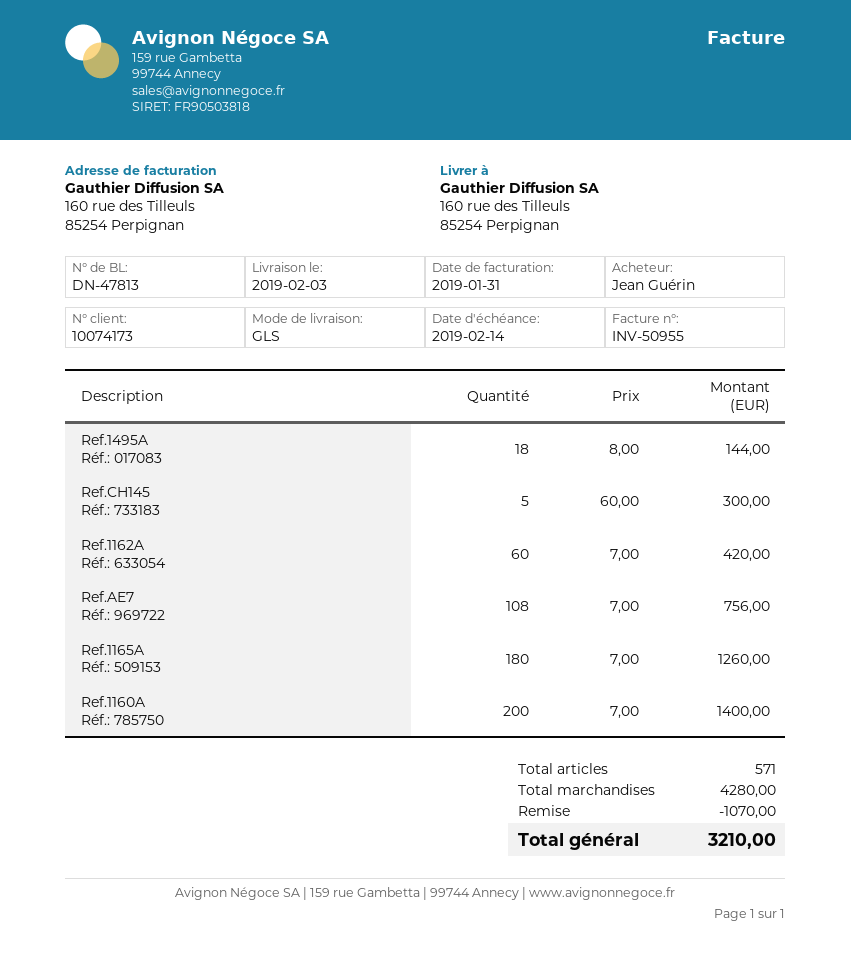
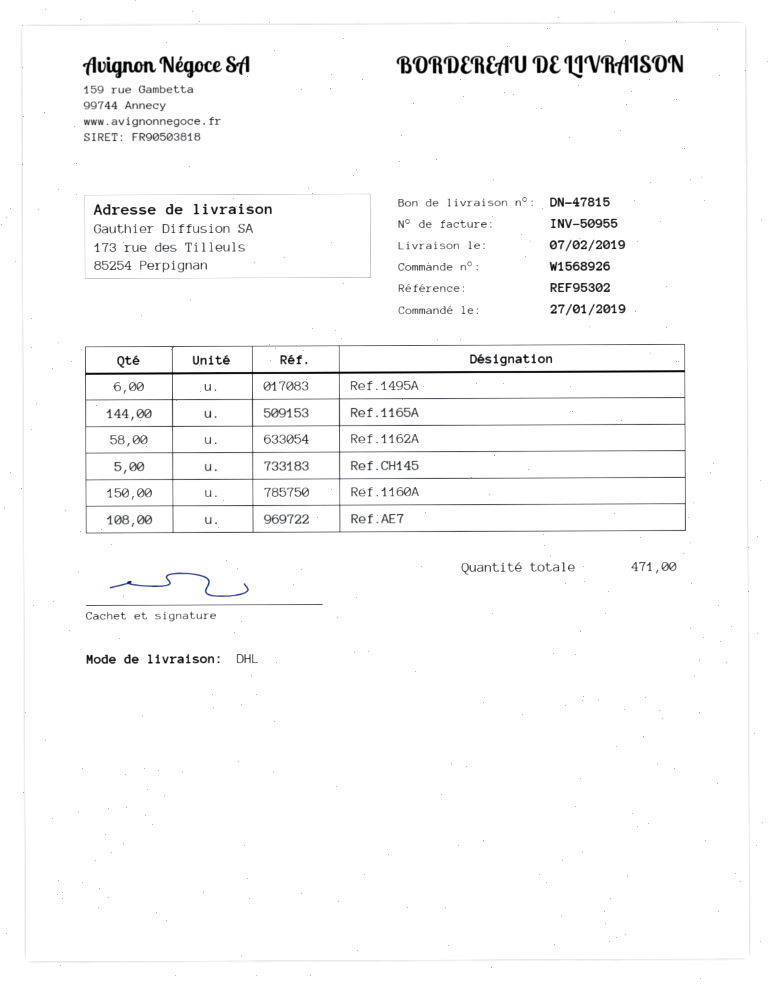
delivery note number: DN-47813 -> DN-47815
delivery date: 2019-02-03 -> 2019-02-07
shipping method: GLS -> DHL
ship to: 160 rue des Tilleuls, 85254 Perpignan -> 173 rue des Tilleuls, 85254 Perpignan
Ref.1495A: 18 -> 6
Ref.1162A: 60 -> 58
Ref.1165A: 180 -> 144
Ref.1160A: 200 -> 150
total quantity: 571 -> 471

